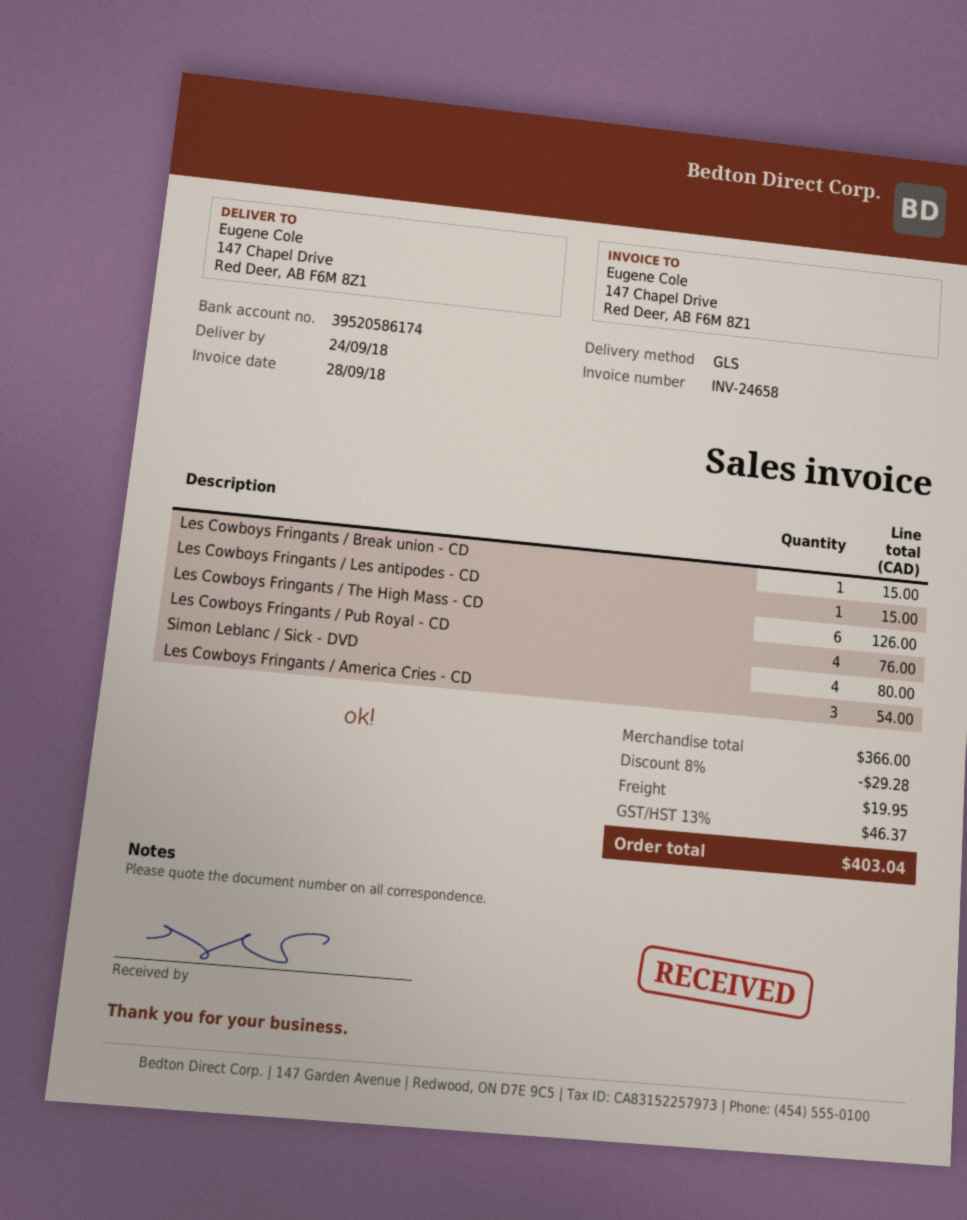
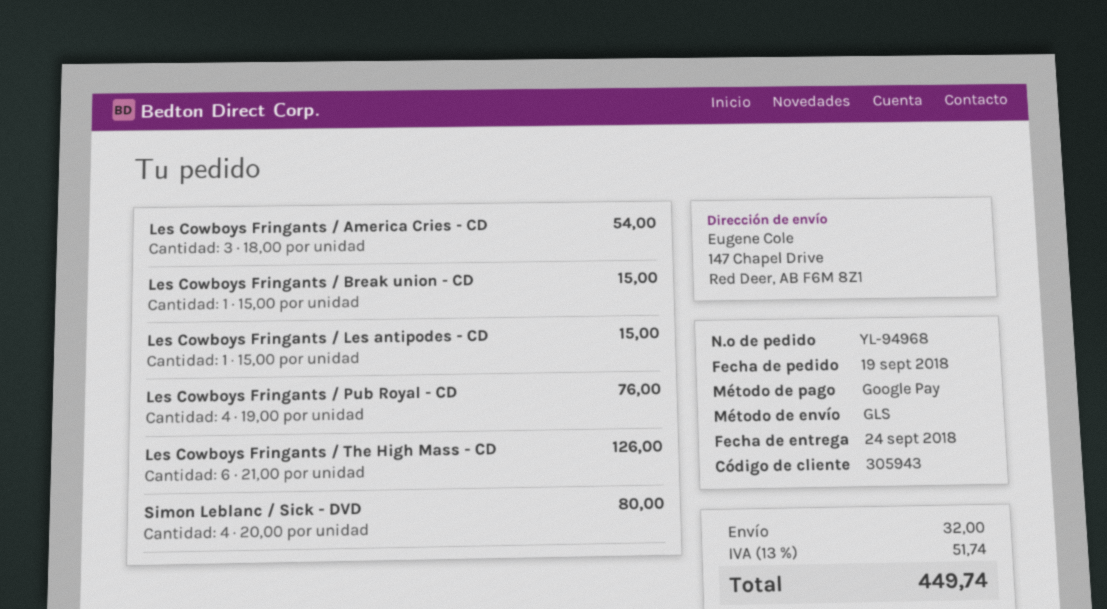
discount: 8% = 29.28 -> none
shipping: 19.95 -> 32.00
tax: 13% = 46.37 -> 13% = 51.74
total: 403.04 -> 449.74

